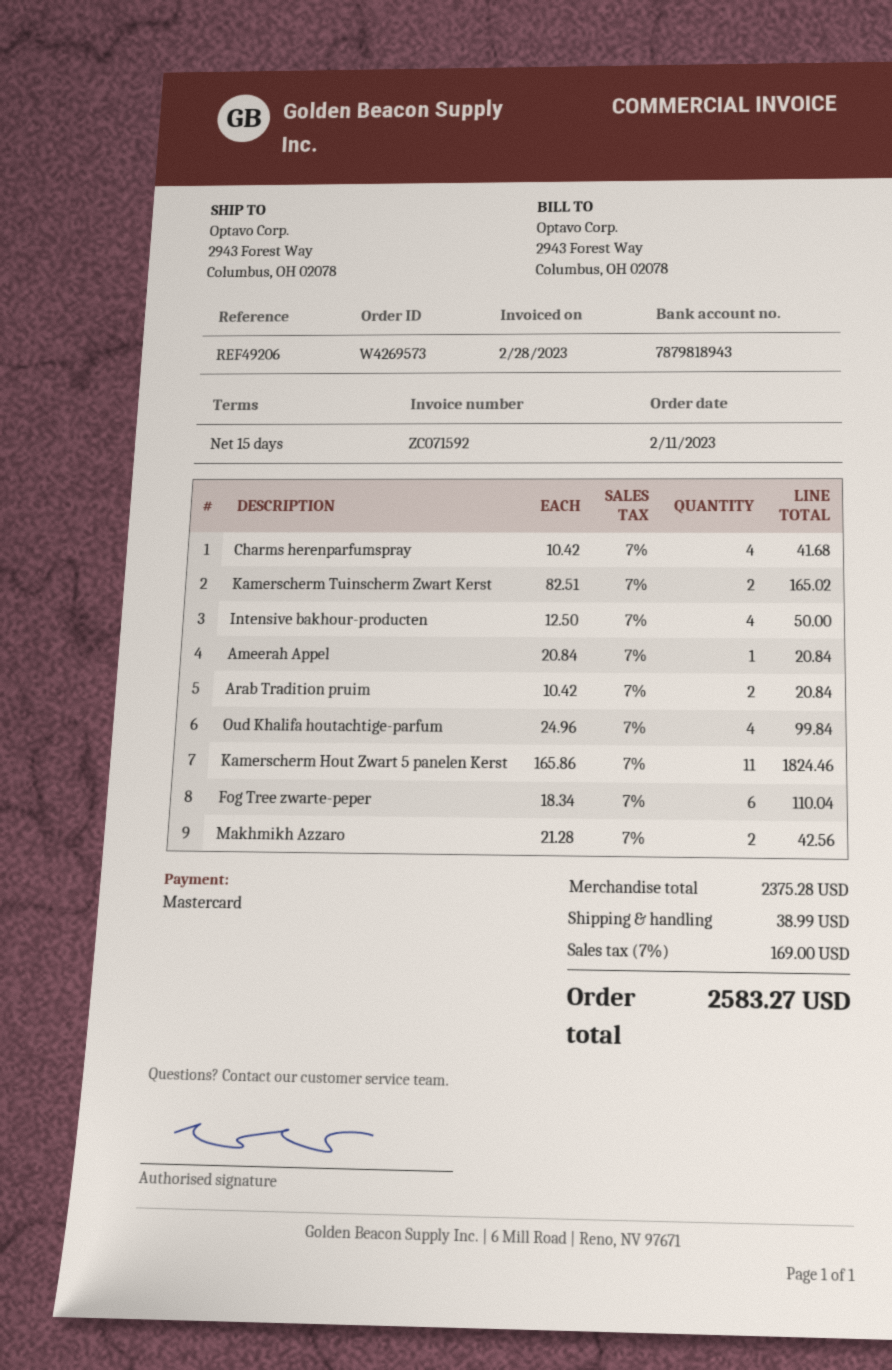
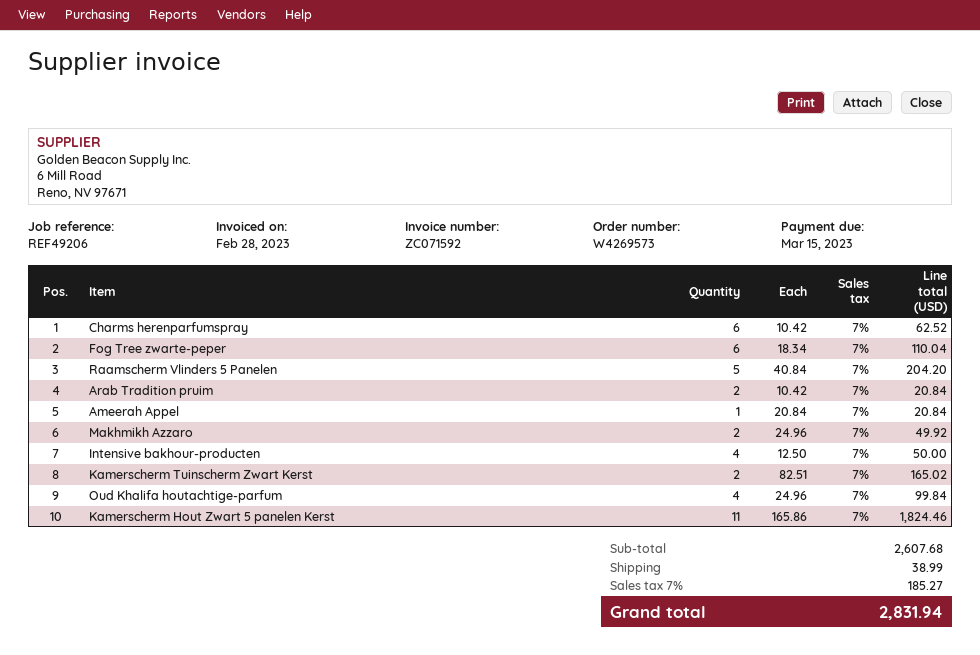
Charms herenparfumspray: 4 x 10.42 = 41.68 -> 6 x 10.42 = 62.52
Makhmikh Azzaro: 2 x 21.28 = 42.56 -> 2 x 24.96 = 49.92
Raamscherm Vlinders 5 Panelen: none -> 5 x 40.84 = 204.20
subtotal: 2375.28 -> 2607.68
tax: 7% = 169.00 -> 7% = 185.27
total: 2583.27 -> 2831.94

